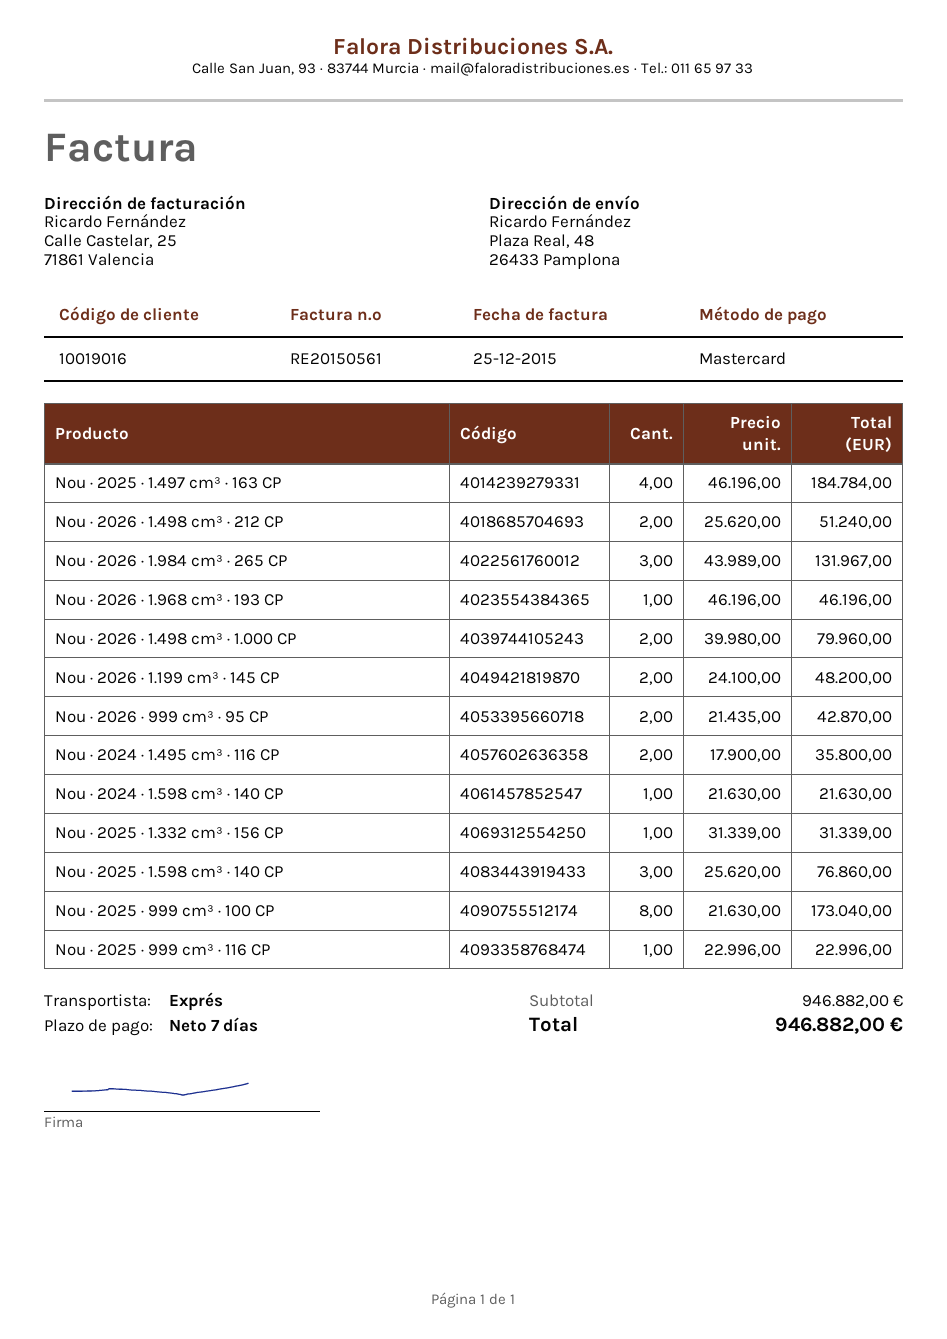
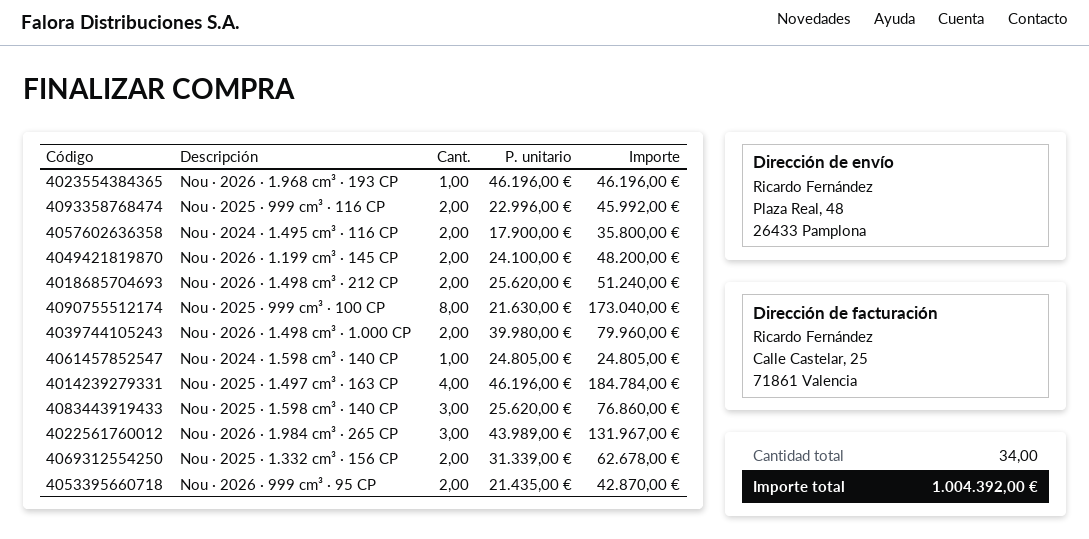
Nou · 2024 · 1.598 cm³ · 140 CP: 1 x 21630.00 = 21630.00 -> 1 x 24805.00 = 24805.00
Nou · 2025 · 1.332 cm³ · 156 CP: 1 x 31339.00 = 31339.00 -> 2 x 31339.00 = 62678.00
Nou · 2025 · 999 cm³ · 116 CP: 1 x 22996.00 = 22996.00 -> 2 x 22996.00 = 45992.00
total: 946882.00 -> 1004392.00

